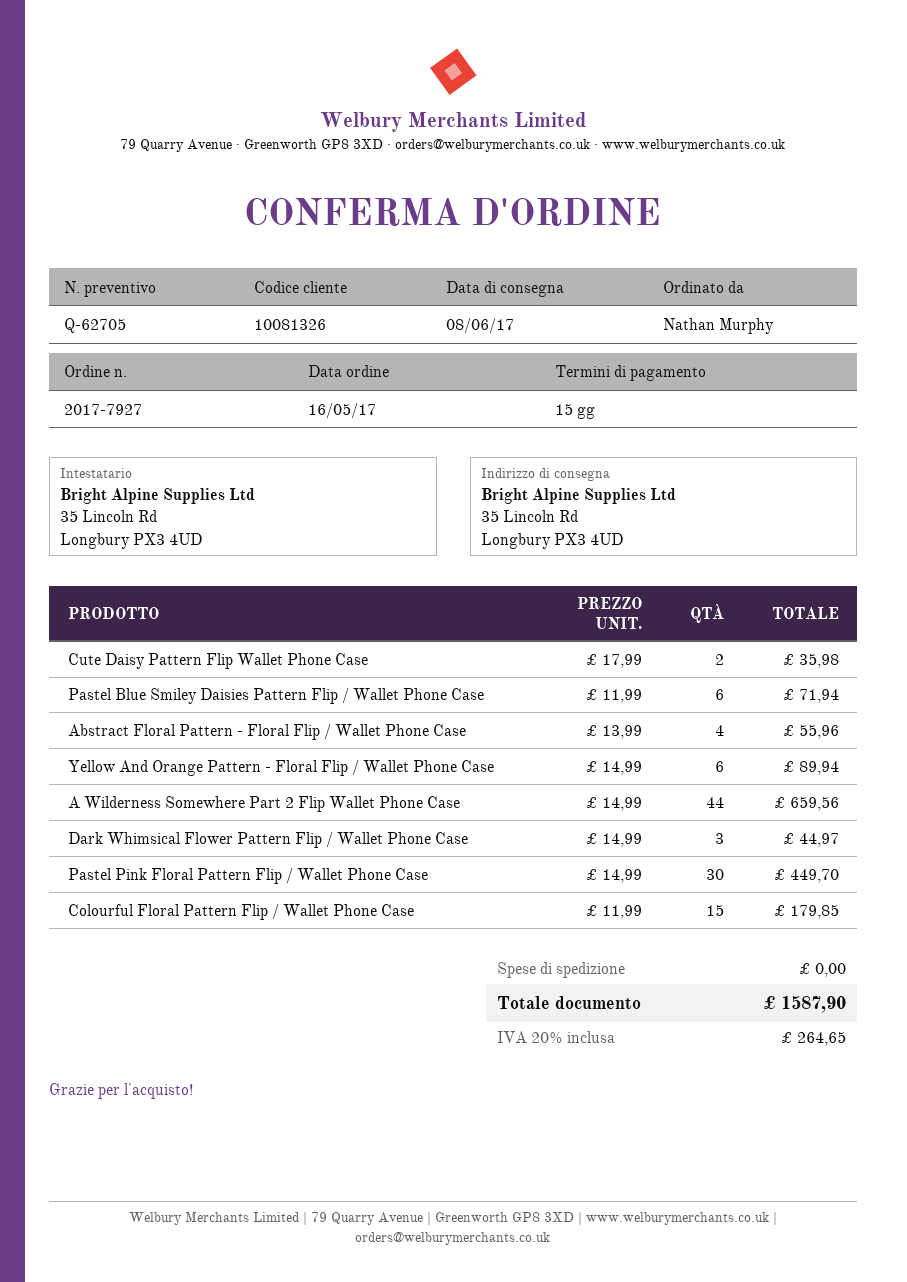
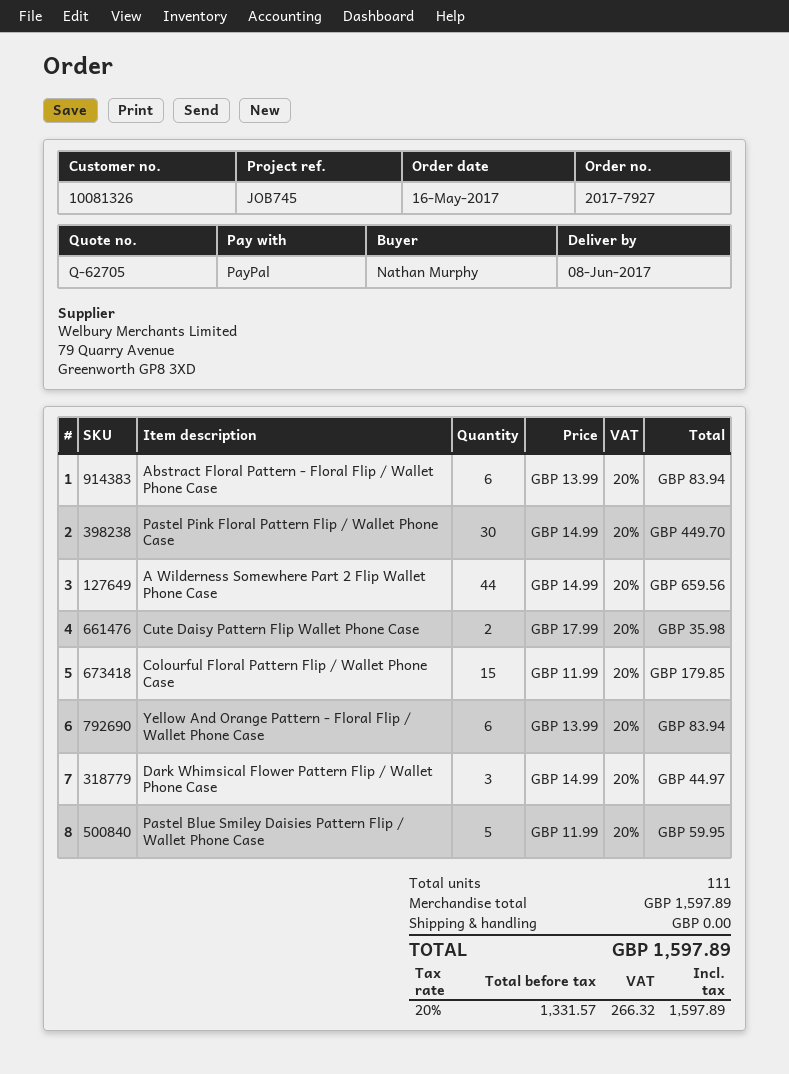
Pastel Blue Smiley Daisies Pattern Flip / Wallet Phone Case: 6 x 11.99 = 71.94 -> 5 x 11.99 = 59.95
Abstract Floral Pattern - Floral Flip / Wallet Phone Case: 4 x 13.99 = 55.96 -> 6 x 13.99 = 83.94
Yellow And Orange Pattern - Floral Flip / Wallet Phone Case: 6 x 14.99 = 89.94 -> 6 x 13.99 = 83.94
tax: 20% = 264.65 -> 20% = 266.32
total: 1587.90 -> 1597.89

